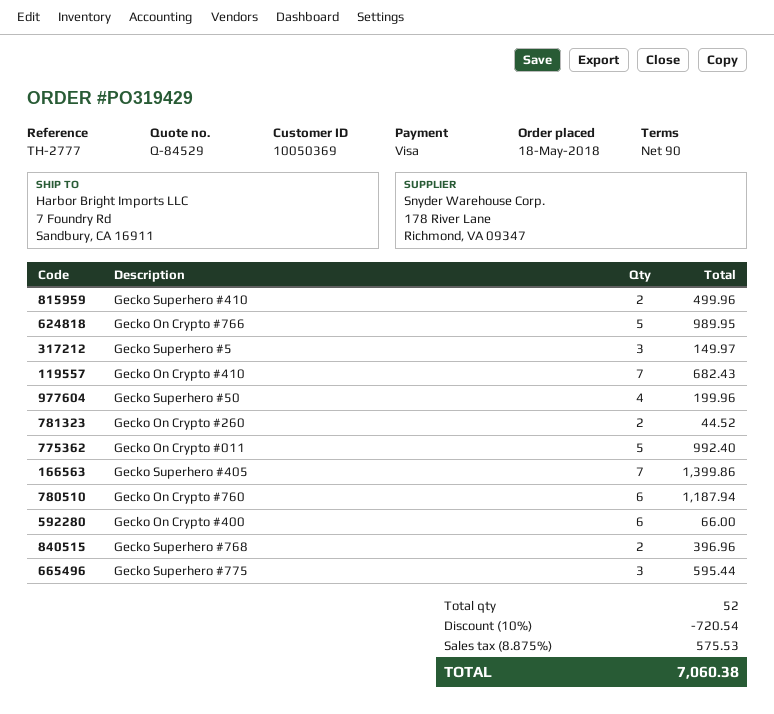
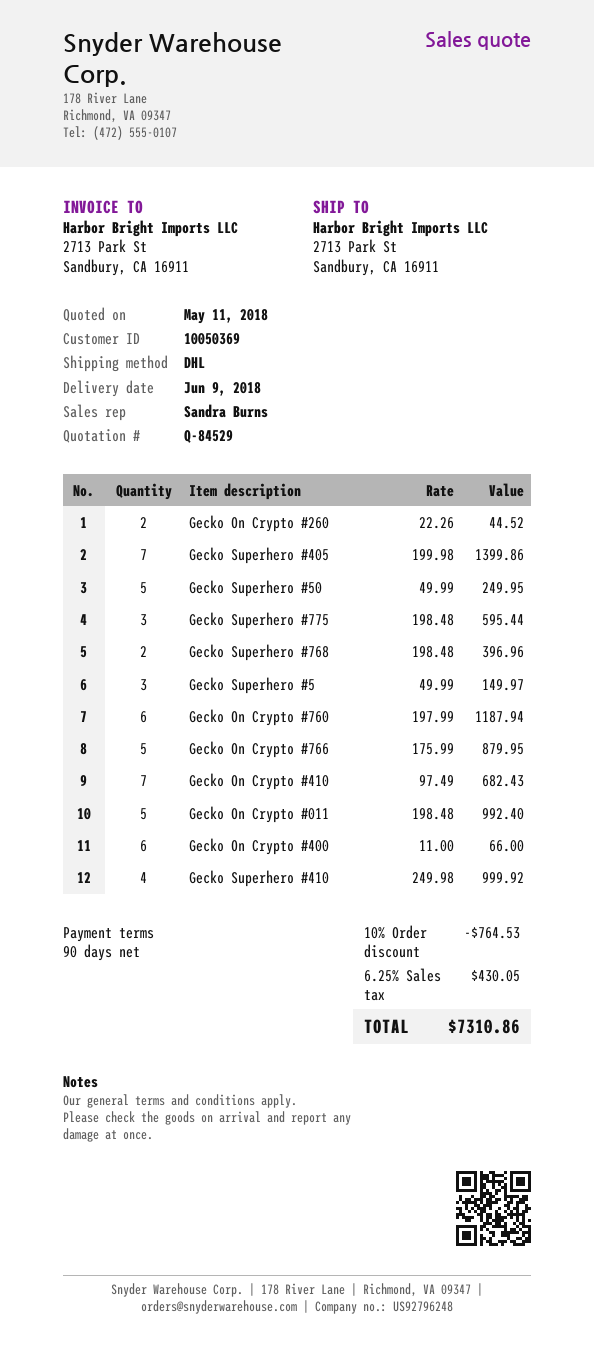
ship to: 7 Foundry Rd, Sandbury, CA 16911 -> 2713 Park St, Sandbury, CA 16911
Gecko Superhero #410: 2 for 499.96 -> 4 for 999.92
Gecko On Crypto #766: 5 for 989.95 -> 5 for 879.95
Gecko Superhero #50: 4 for 199.96 -> 5 for 249.95
discount: 10% = 720.54 -> 10% = 764.53
tax: 8.875% = 575.53 -> 6.25% = 430.05
total: 7060.38 -> 7310.86

